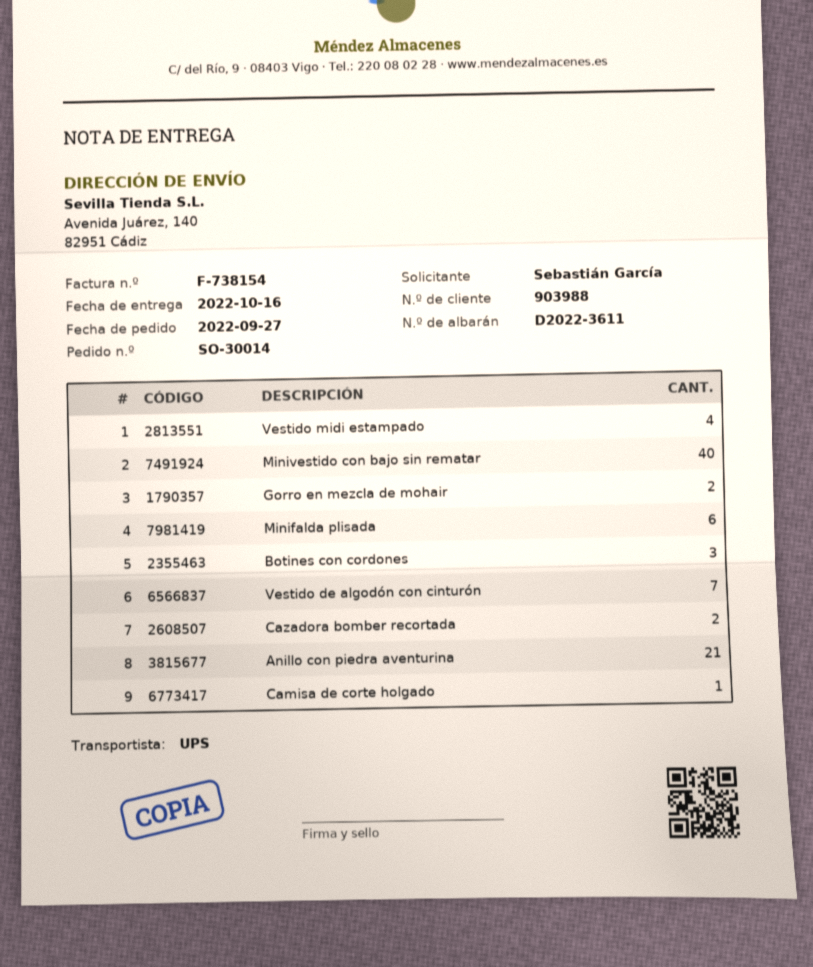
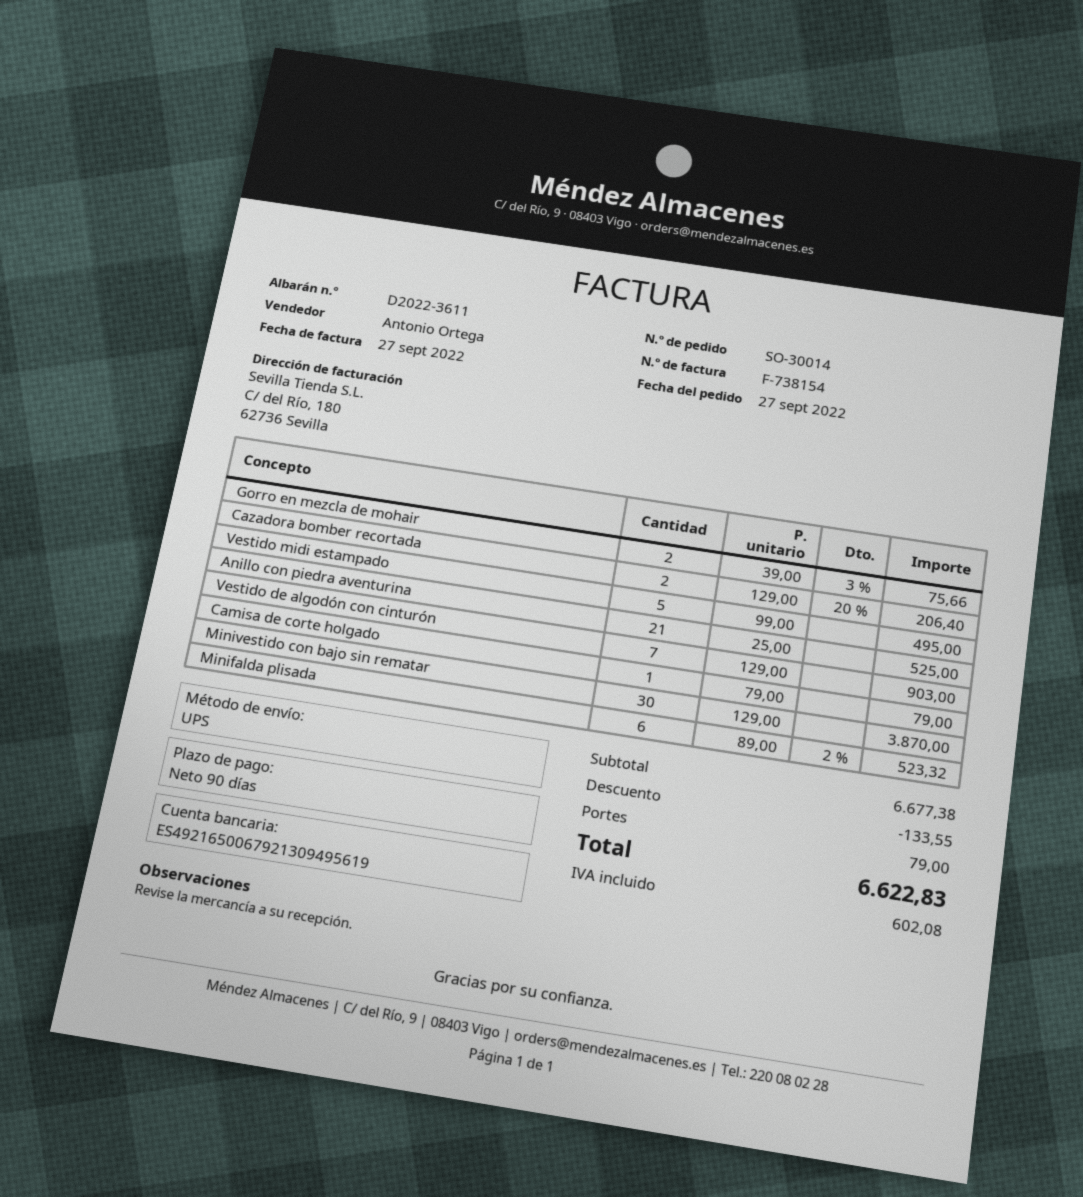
Vestido midi estampado: 4 -> 5
Minivestido con bajo sin rematar: 40 -> 30
Botines con cordones: 3 -> none

